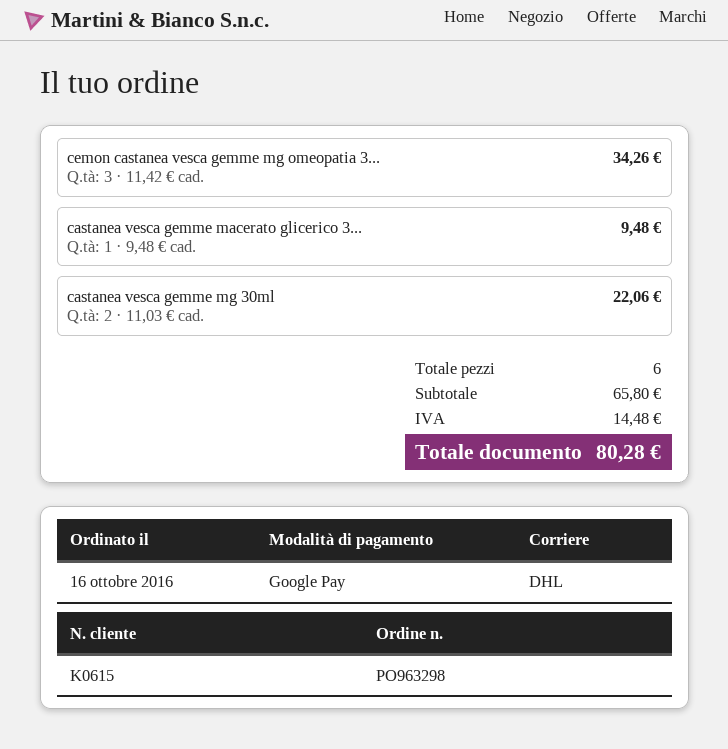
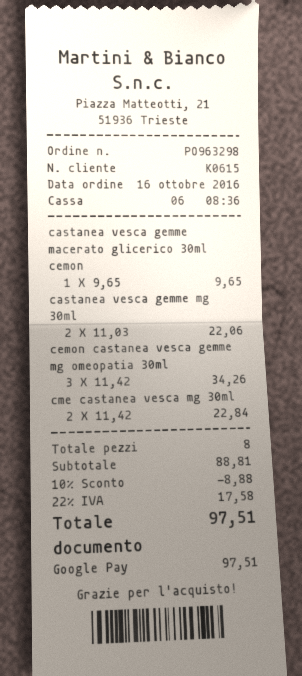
castanea vesca gemme macerato glicerico 3...: 1 x 9.48 = 9.48 -> 1 x 9.65 = 9.65
cme castanea vesca mg 30ml: none -> 2 x 11.42 = 22.84
total quantity: 6 -> 8
subtotal: 65.80 -> 88.81
discount: none -> 10% = 8.88
tax: 14.48 -> 17.58
total: 80.28 -> 97.51

